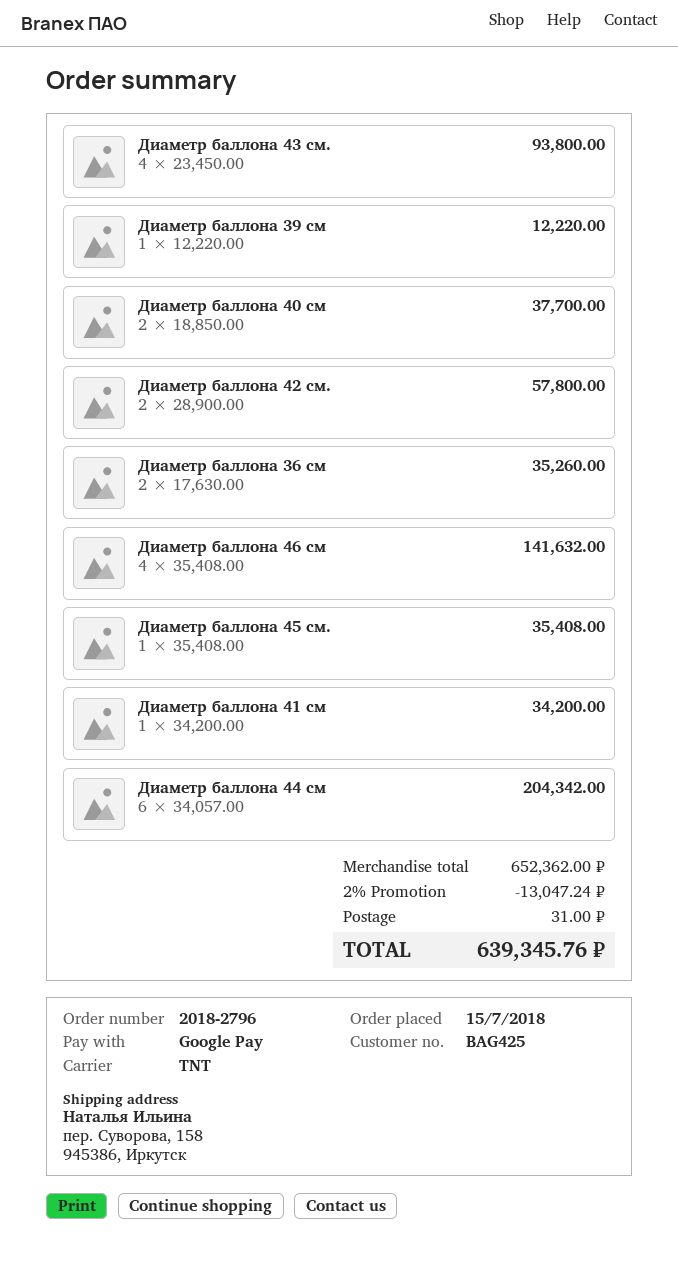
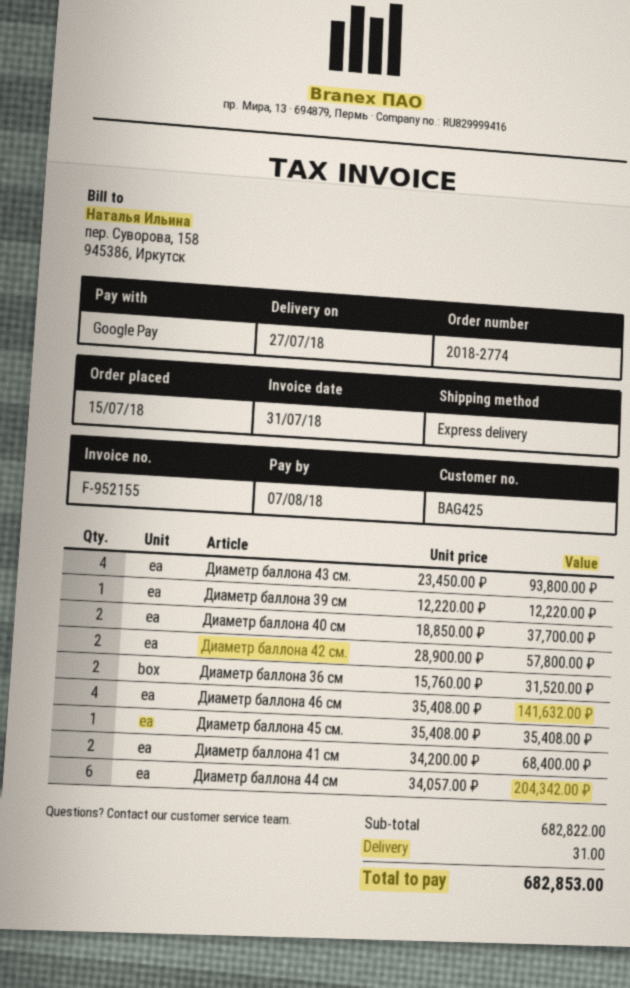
order number: 2018-2796 -> 2018-2774
shipping method: TNT -> express
Диаметр баллона 36 см: 2 x 17630.00 = 35260.00 -> 2 x 15760.00 = 31520.00
Диаметр баллона 41 см: 1 x 34200.00 = 34200.00 -> 2 x 34200.00 = 68400.00
subtotal: 652362.00 -> 682822.00
discount: 2% = 13047.24 -> none
total: 639345.76 -> 682853.00

